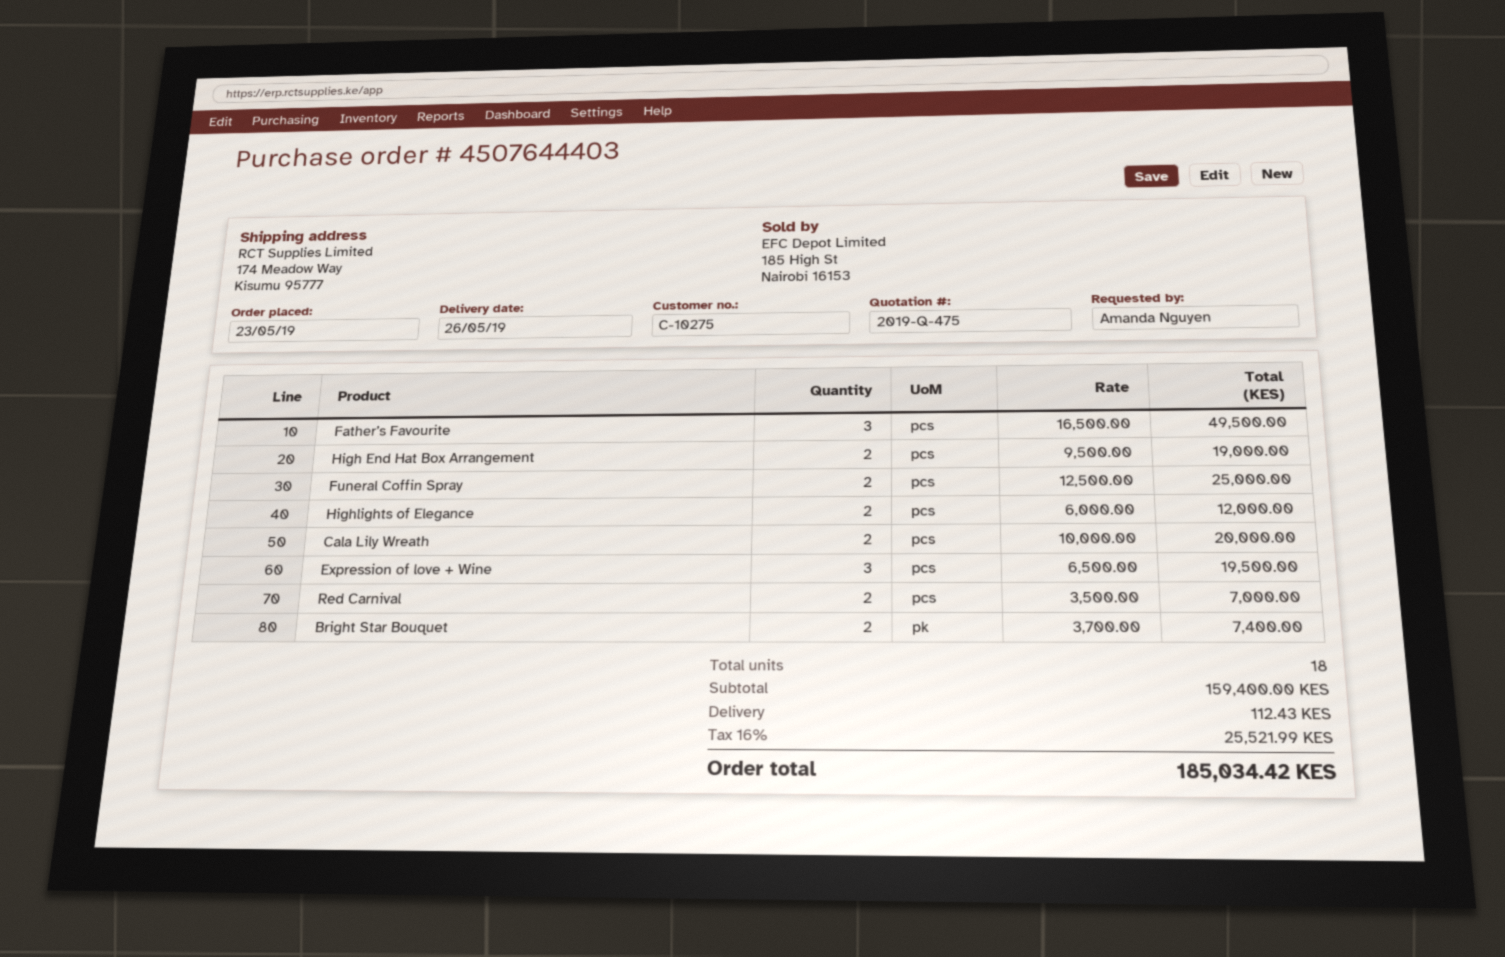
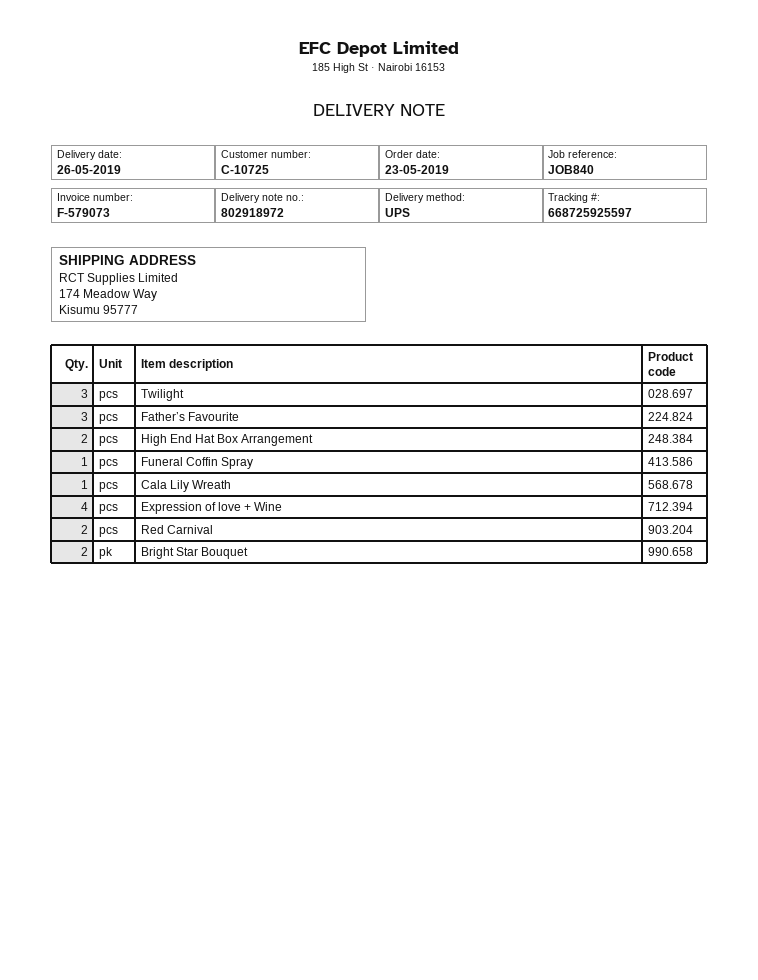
customer number: C-10275 -> C-10725
Funeral Coffin Spray: 2 -> 1
Highlights of Elegance: 2 -> none
Cala Lily Wreath: 2 -> 1
Expression of love + Wine: 3 -> 4
Twilight: none -> 3

